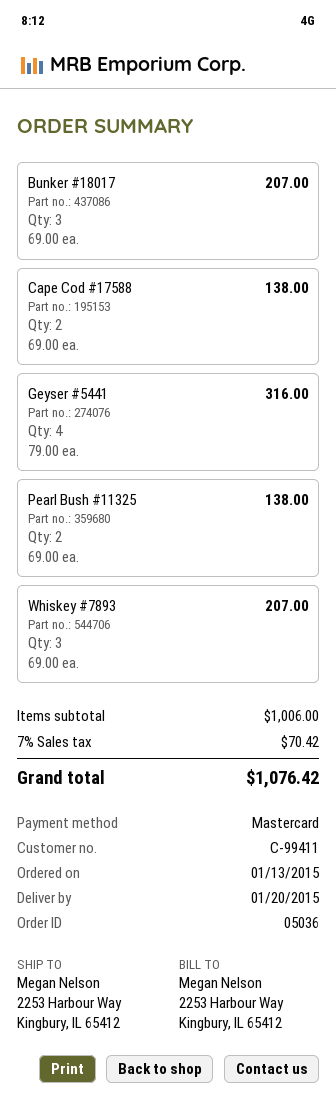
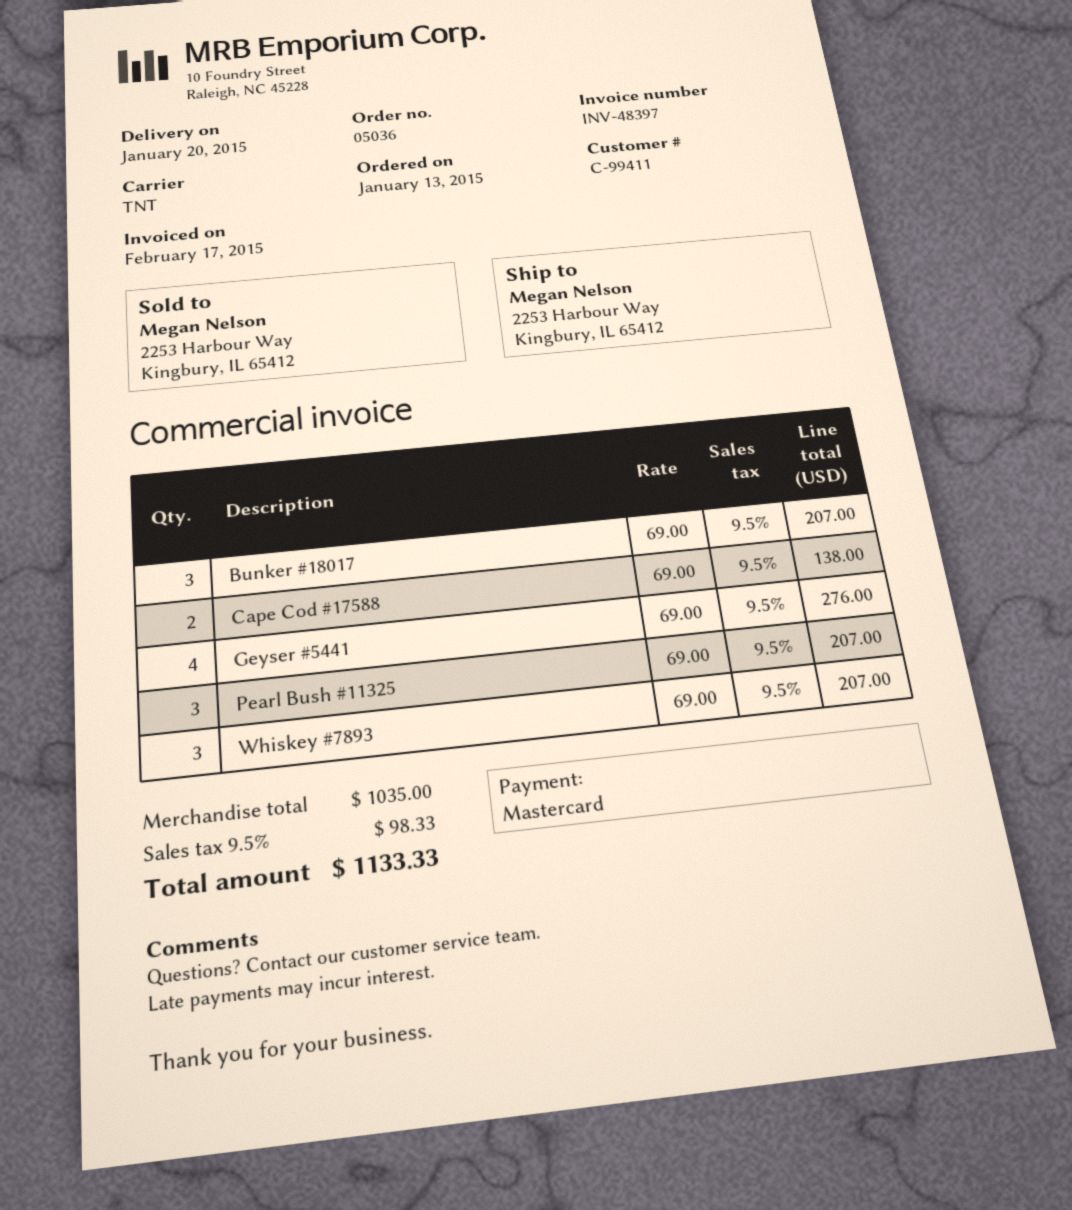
Geyser #5441: 4 x 79.00 = 316.00 -> 4 x 69.00 = 276.00
Pearl Bush #11325: 2 x 69.00 = 138.00 -> 3 x 69.00 = 207.00
subtotal: 1006.00 -> 1035.00
tax: 7% = 70.42 -> 9.5% = 98.33
total: 1076.42 -> 1133.33

